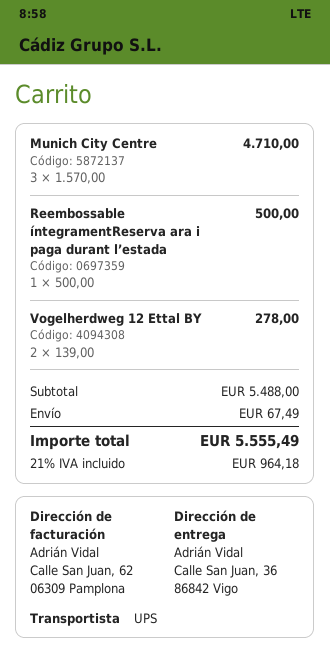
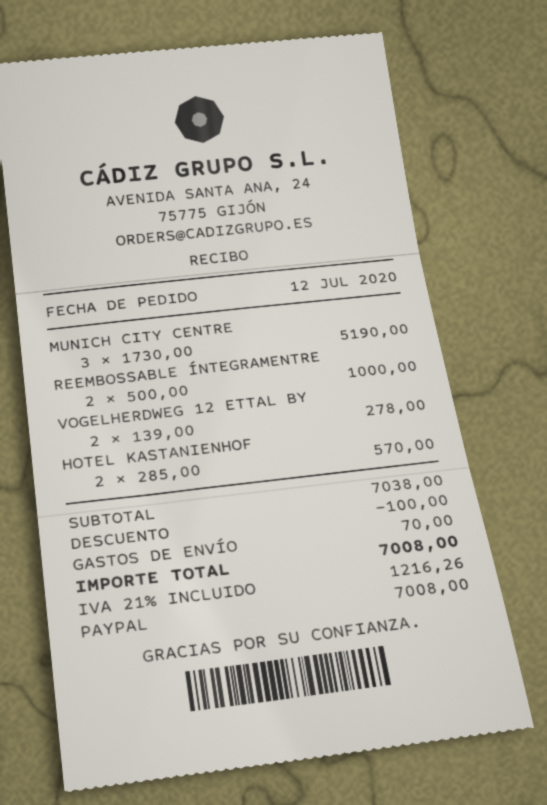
Munich City Centre: 3 x 1570.00 = 4710.00 -> 3 x 1730.00 = 5190.00
Reembossable íntegramentReserva ara i paga durant l’estada: 1 x 500.00 = 500.00 -> 2 x 500.00 = 1000.00
HOTEL KASTANIENHOF: none -> 2 x 285.00 = 570.00
subtotal: 5488.00 -> 7038.00
discount: none -> 100.00
shipping: 67.49 -> 70.00
tax: 21% = 964.18 -> 21% = 1216.26
total: 5555.49 -> 7008.00

